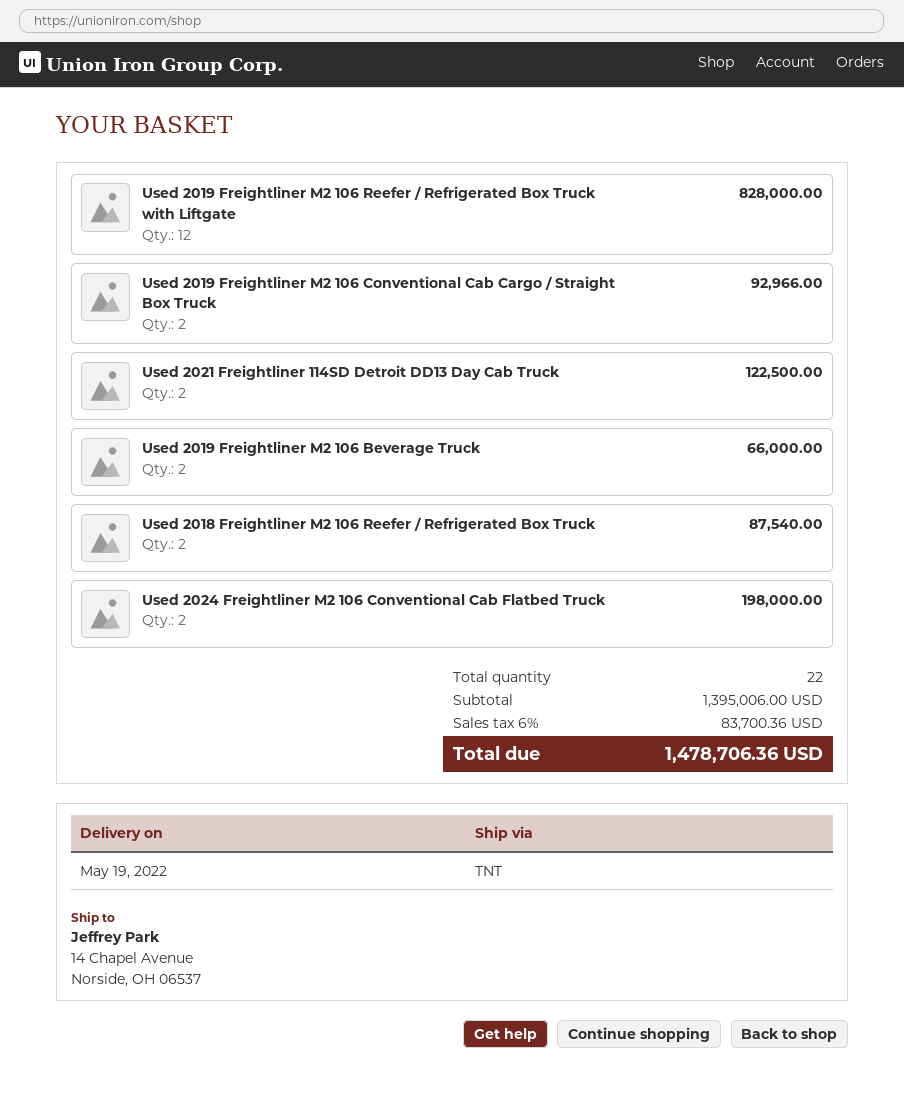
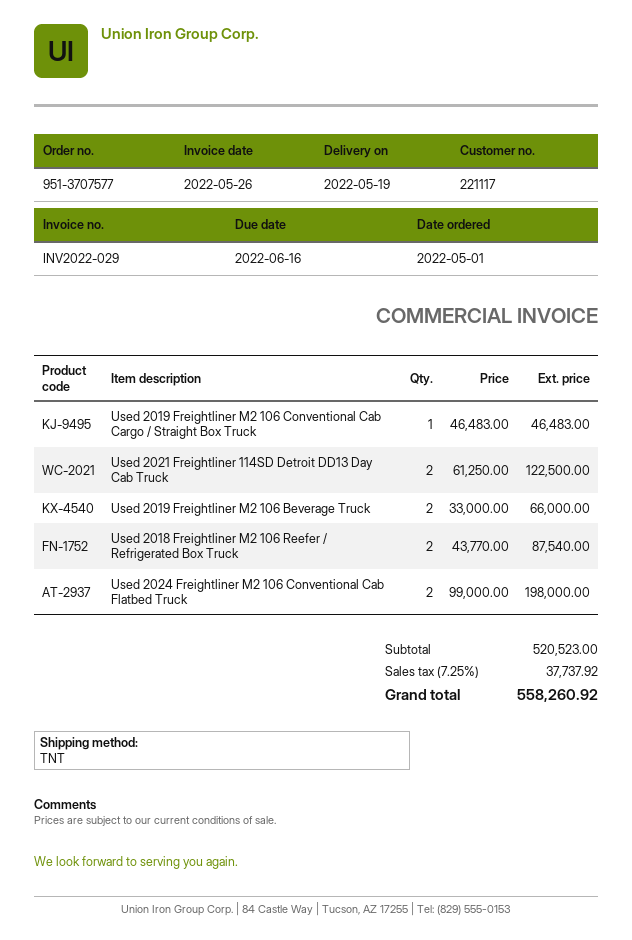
Used 2019 Freightliner M2 106 Reefer / Refrigerated Box Truck with Liftgate: 12 for 828000.00 -> none
Used 2019 Freightliner M2 106 Conventional Cab Cargo / Straight Box Truck: 2 for 92966.00 -> 1 for 46483.00
subtotal: 1395006.00 -> 520523.00
tax: 6% = 83700.36 -> 7.25% = 37737.92
total: 1478706.36 -> 558260.92

